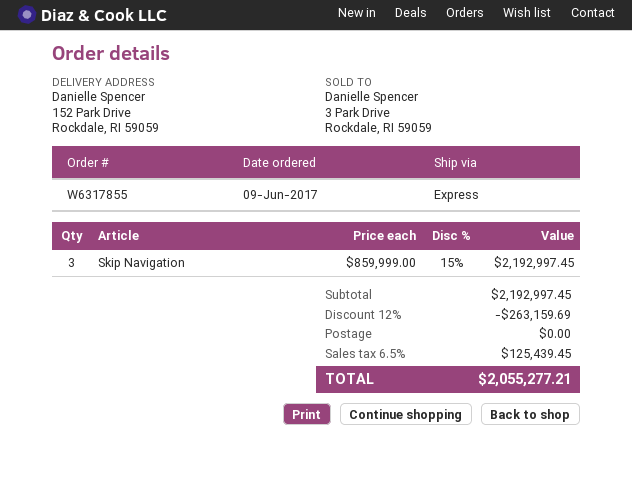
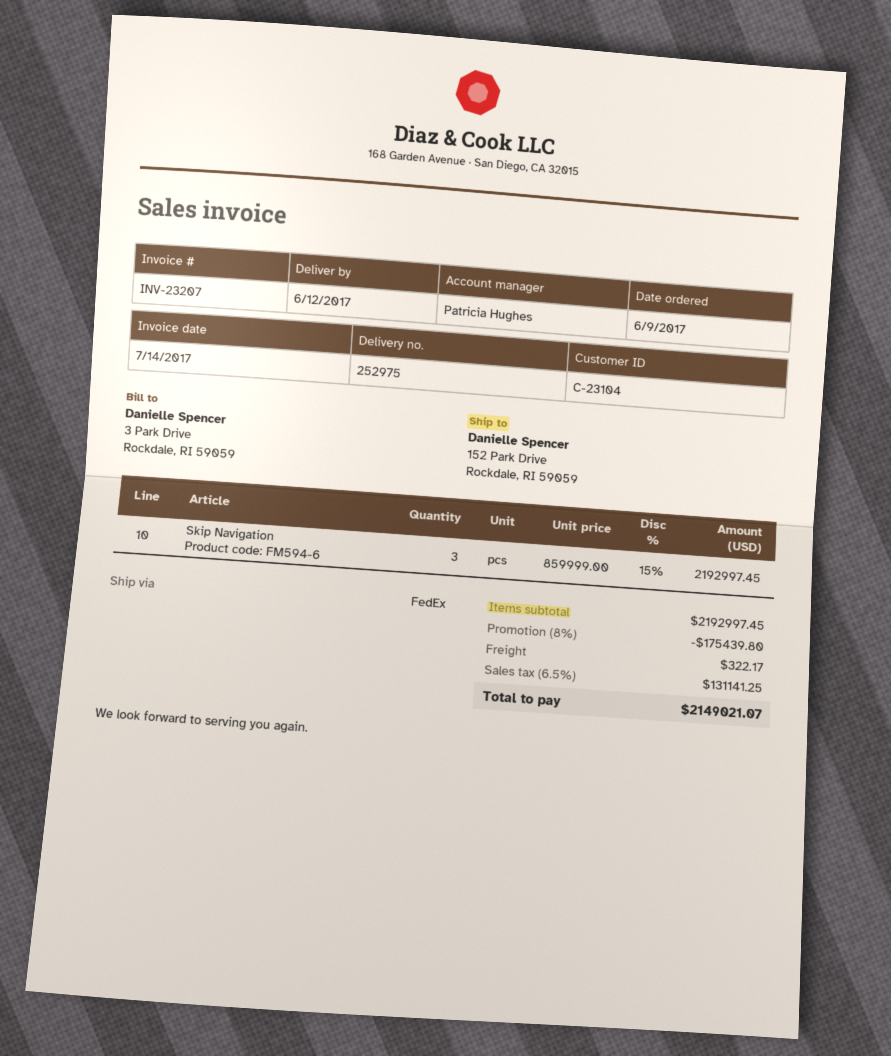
shipping method: express -> FedEx
discount: 12% = 263159.69 -> 8% = 175439.80
shipping: 0.00 -> 322.17
tax: 6.5% = 125439.45 -> 6.5% = 131141.25
total: 2055277.21 -> 2149021.07

